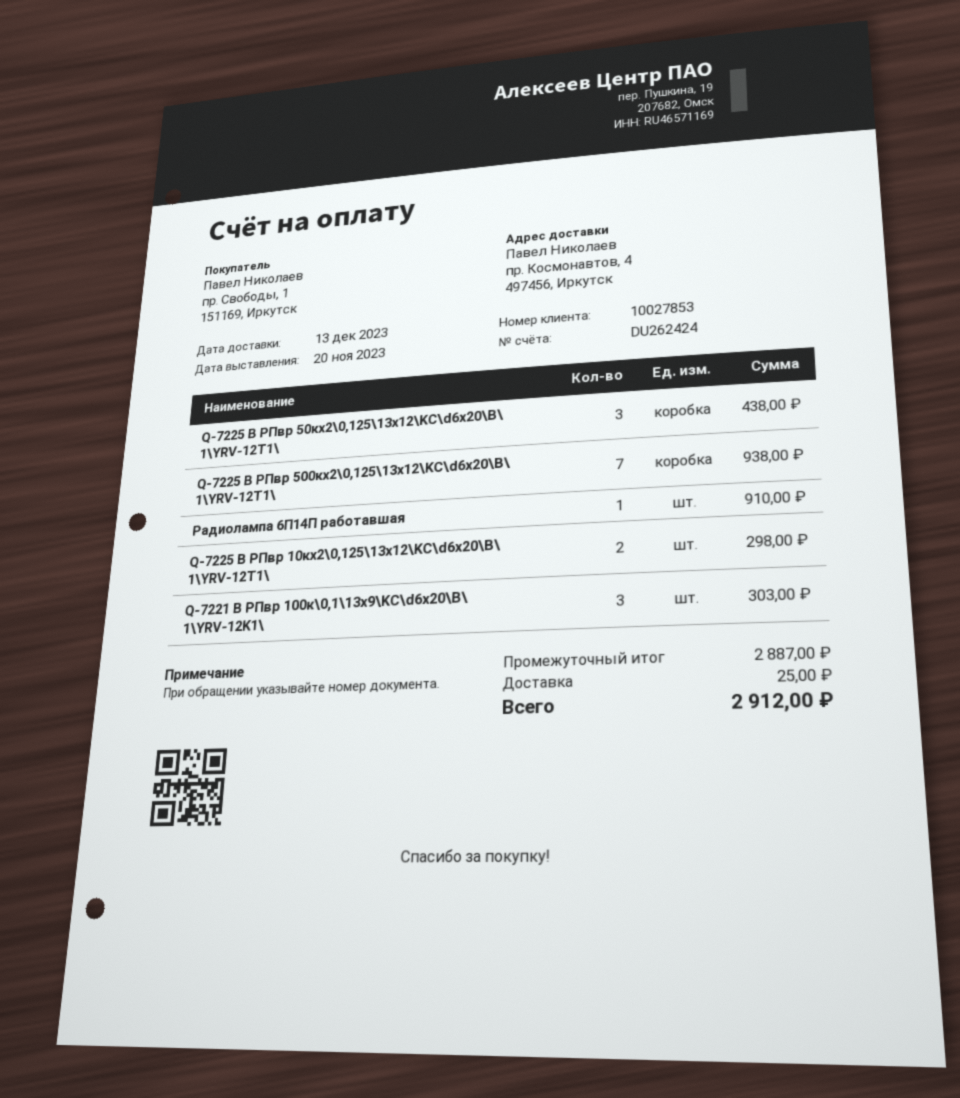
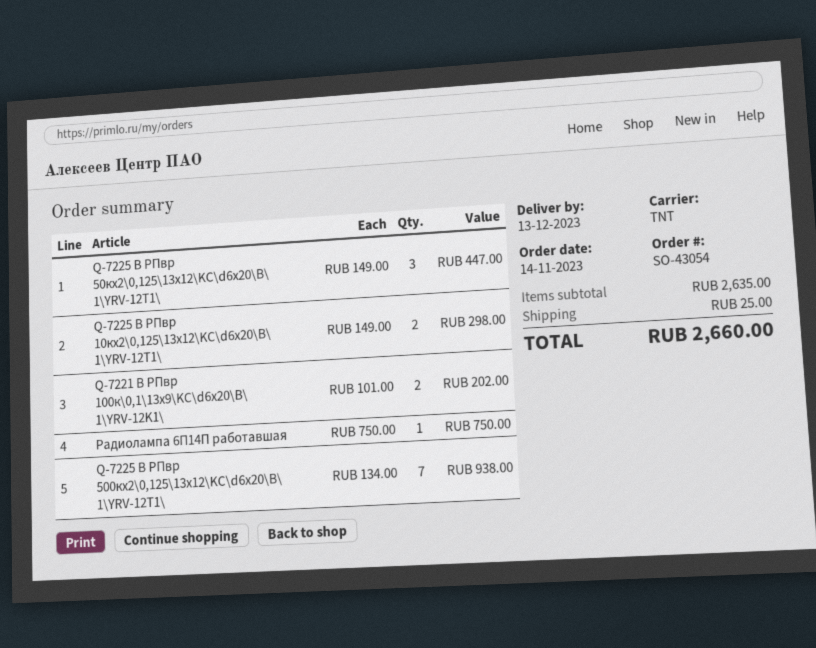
Q-7225 B РПвр 50кx2\0,125\13x12\KC\d6x20\B\ 1\YRV-12T1\: 3 for 438.00 -> 3 for 447.00
Радиолампа 6П14П работавшая: 1 for 910.00 -> 1 for 750.00
Q-7221 B РПвр 100к\0,1\13x9\KC\d6x20\B\ 1\YRV-12K1\: 3 for 303.00 -> 2 for 202.00
subtotal: 2887.00 -> 2635.00
total: 2912.00 -> 2660.00

